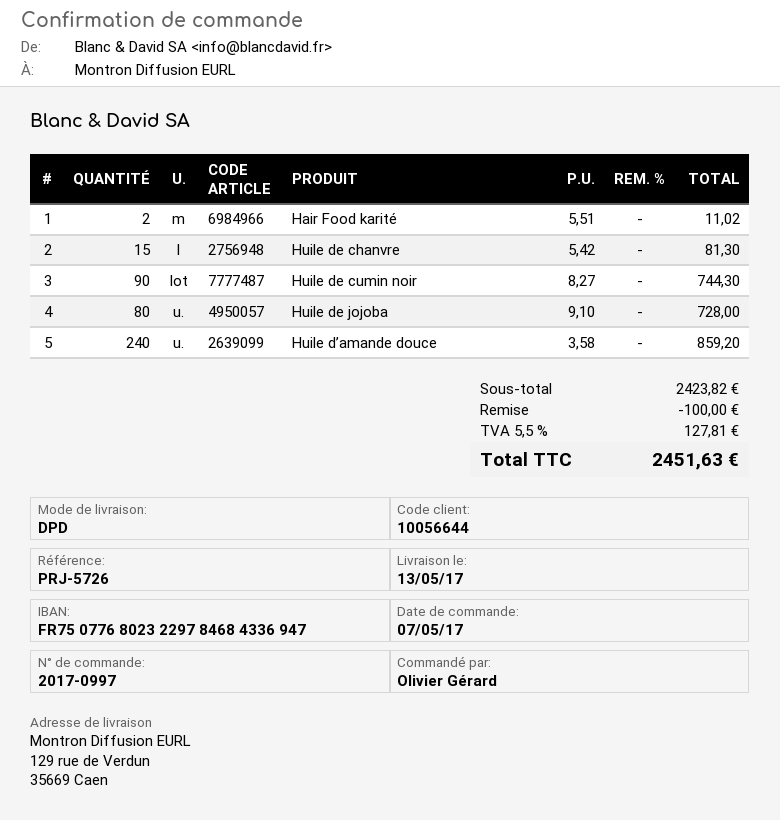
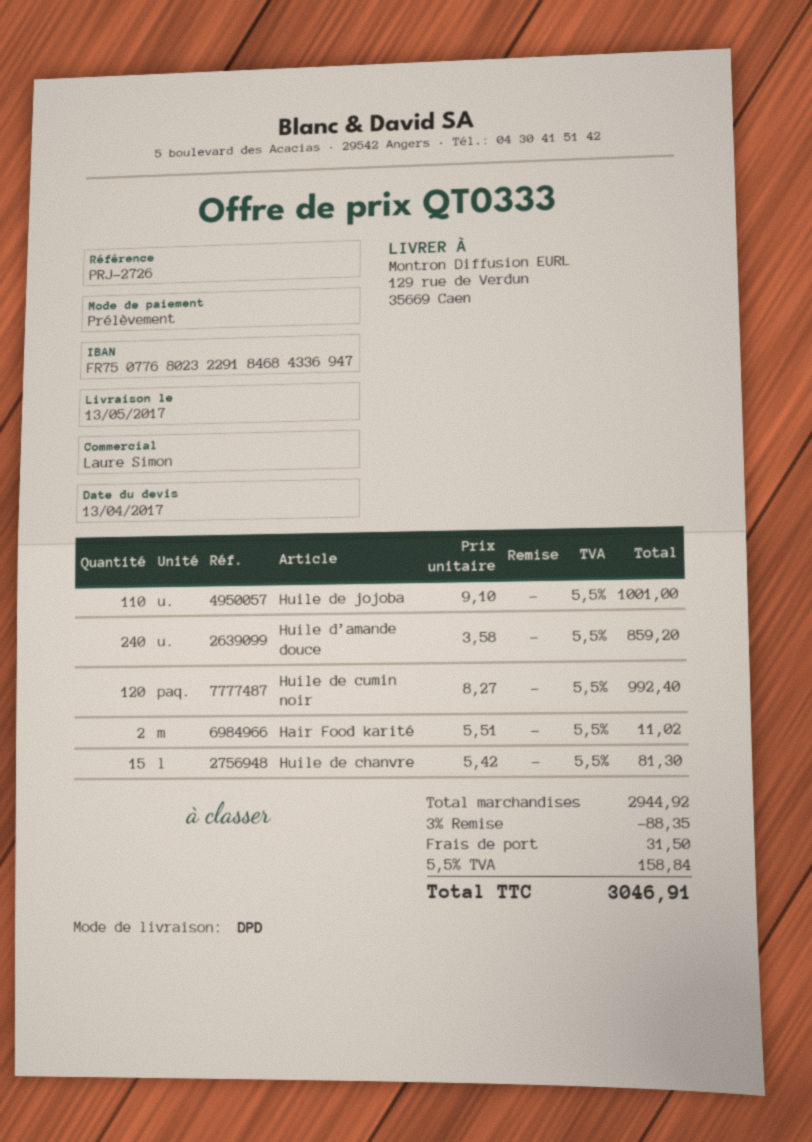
reference: PRJ-5726 -> PRJ-2726
bank account: FR7507768023229784684336947 -> FR7507768023229184684336947
Huile de cumin noir: 90 x 8.27 = 744.30 -> 120 x 8.27 = 992.40
Huile de jojoba: 80 x 9.10 = 728.00 -> 110 x 9.10 = 1001.00
subtotal: 2423.82 -> 2944.92
discount: 100.00 -> 88.35
shipping: none -> 31.50
tax: 5.5% = 127.81 -> 5.5% = 158.84
total: 2451.63 -> 3046.91

